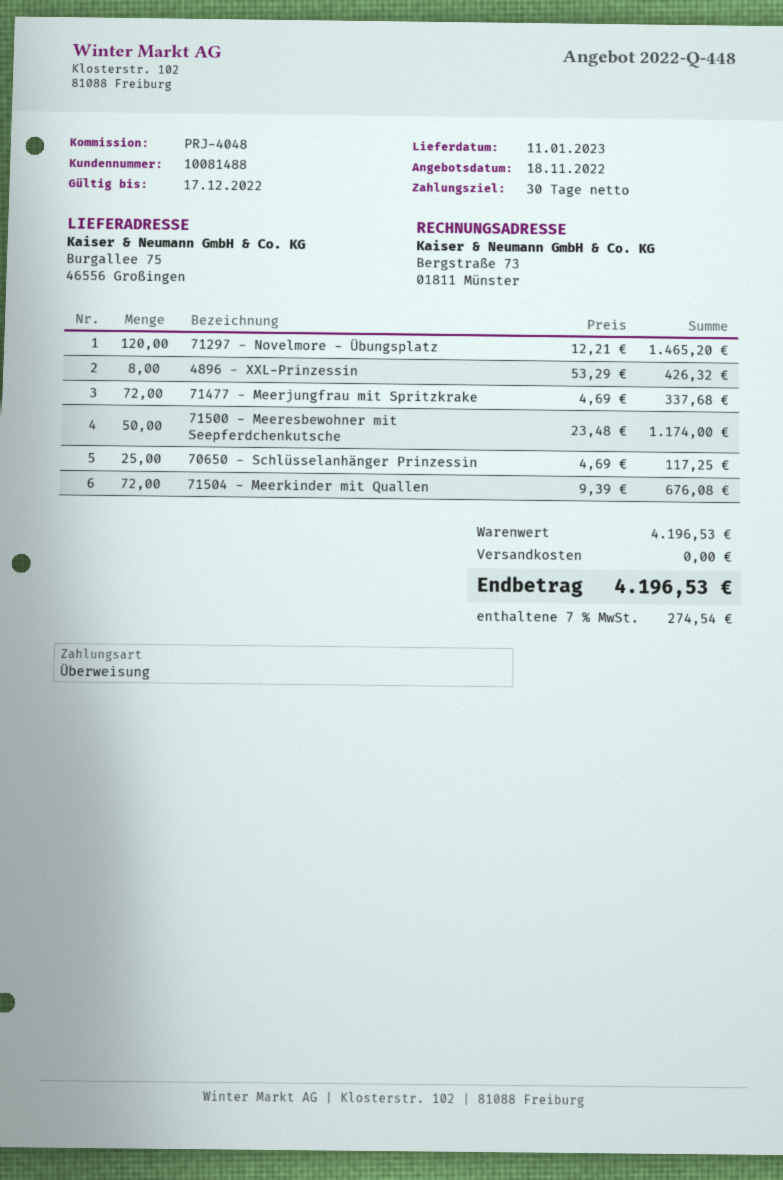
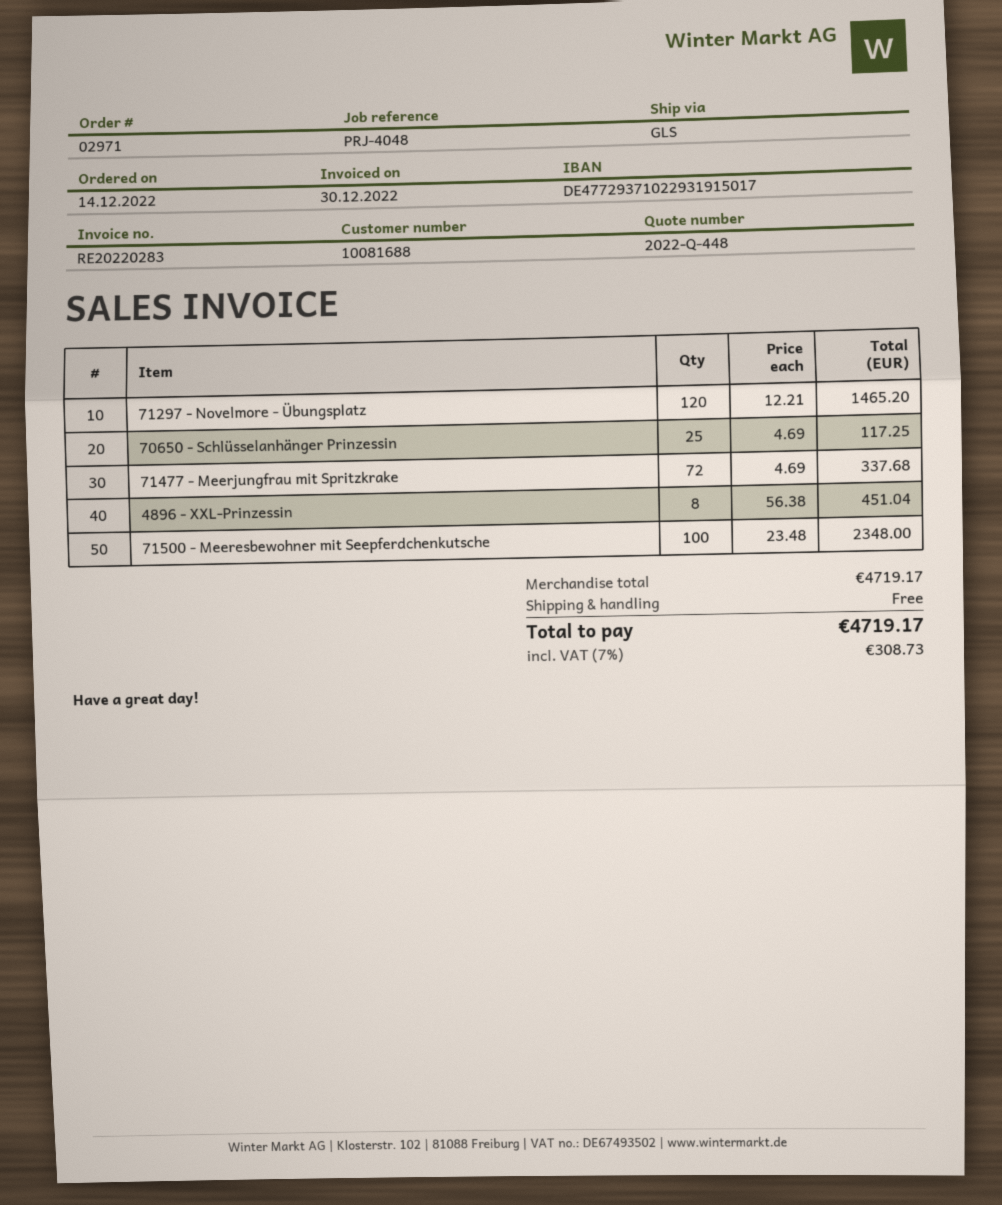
customer number: 10081488 -> 10081688
4896 - XXL-Prinzessin: 8 x 53.29 = 426.32 -> 8 x 56.38 = 451.04
71500 - Meeresbewohner mit Seepferdchenkutsche: 50 x 23.48 = 1174.00 -> 100 x 23.48 = 2348.00
71504 - Meerkinder mit Quallen: 72 x 9.39 = 676.08 -> none
subtotal: 4196.53 -> 4719.17
tax: 7% = 274.54 -> 7% = 308.73
total: 4196.53 -> 4719.17

